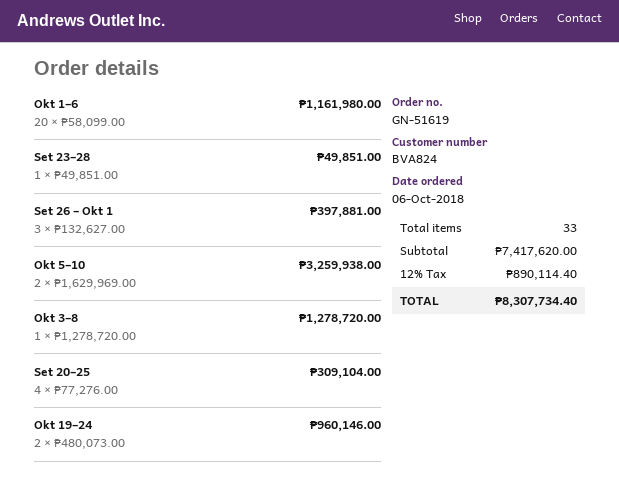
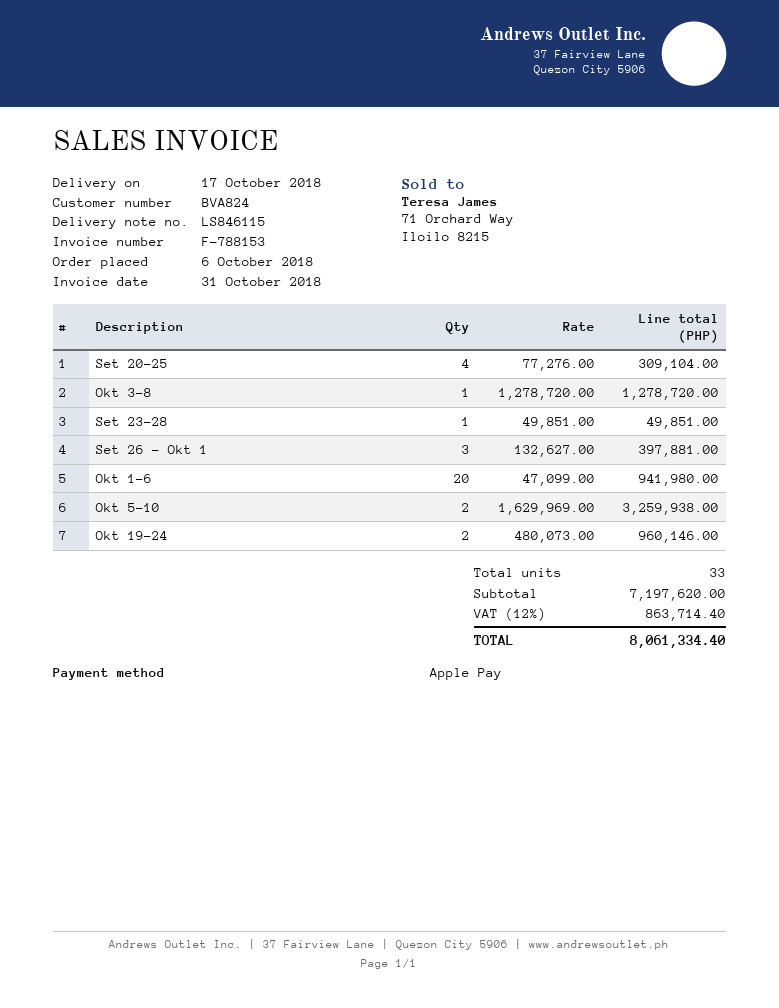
Okt 1–6: 20 x 58099.00 = 1161980.00 -> 20 x 47099.00 = 941980.00
subtotal: 7417620.00 -> 7197620.00
tax: 12% = 890114.40 -> 12% = 863714.40
total: 8307734.40 -> 8061334.40

